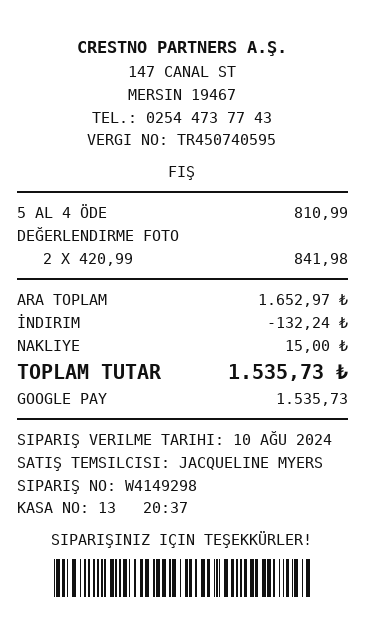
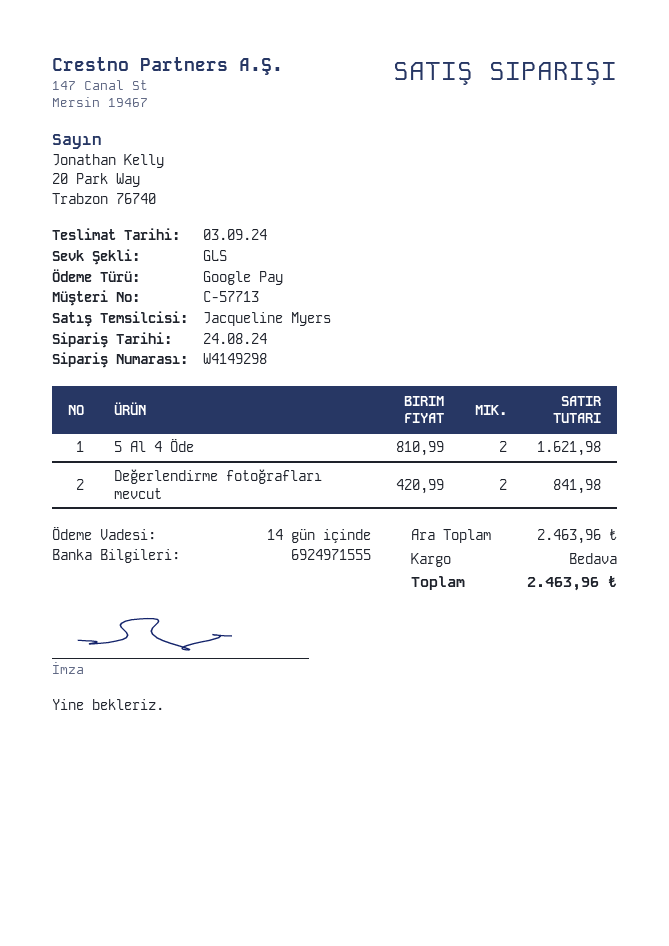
order date: 2024-08-10 -> 2024-08-24
5 AL 4 ÖDE: 1 x 810.99 = 810.99 -> 2 x 810.99 = 1621.98
subtotal: 1652.97 -> 2463.96
discount: 132.24 -> none
shipping: 15.00 -> 0.00
total: 1535.73 -> 2463.96

